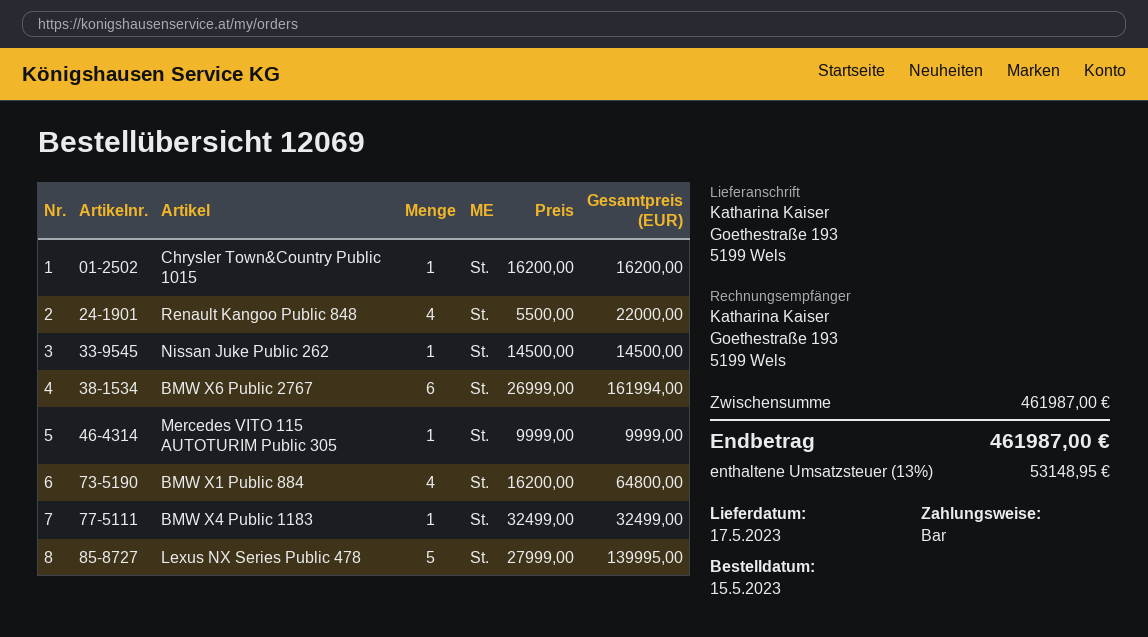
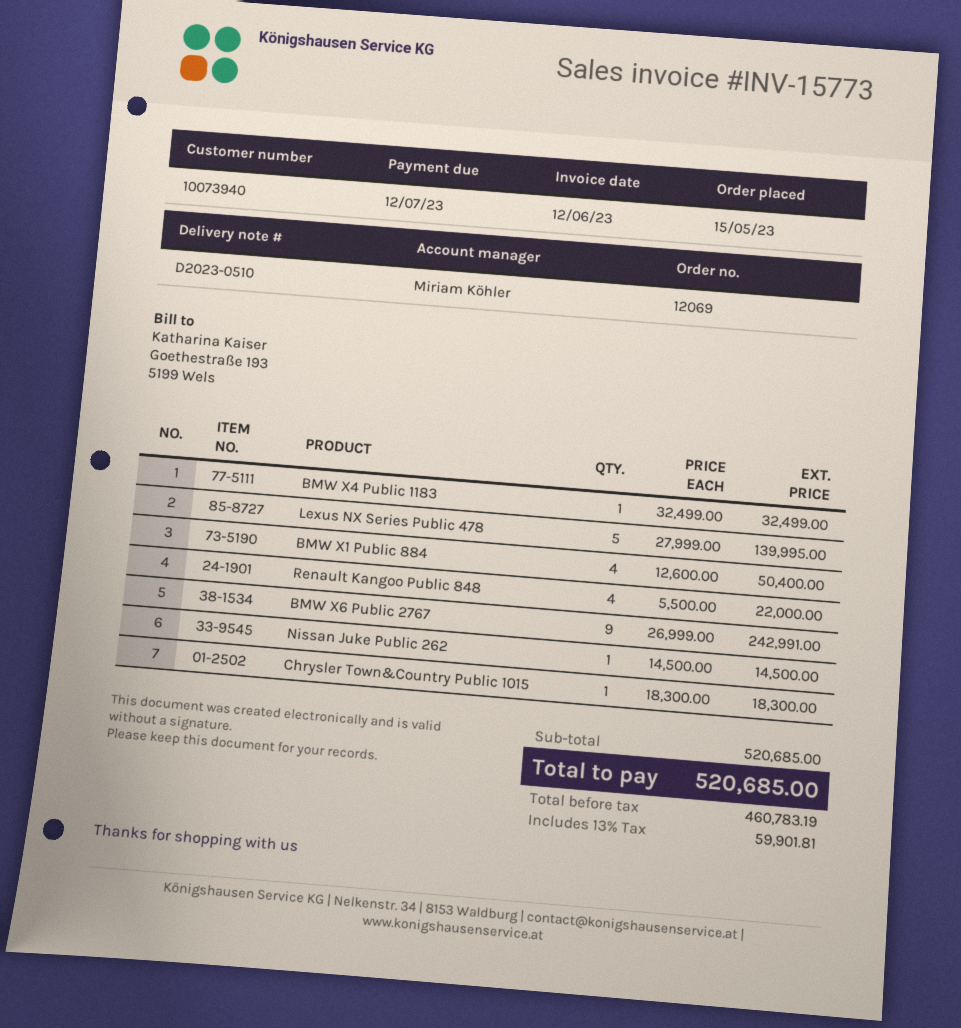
Chrysler Town&Country Public 1015: 1 x 16200.00 = 16200.00 -> 1 x 18300.00 = 18300.00
BMW X6 Public 2767: 6 x 26999.00 = 161994.00 -> 9 x 26999.00 = 242991.00
Mercedes VITO 115 AUTOTURIM Public 305: 1 x 9999.00 = 9999.00 -> none
BMW X1 Public 884: 4 x 16200.00 = 64800.00 -> 4 x 12600.00 = 50400.00
subtotal: 461987.00 -> 520685.00
tax: 13% = 53148.95 -> 13% = 59901.81
total: 461987.00 -> 520685.00

